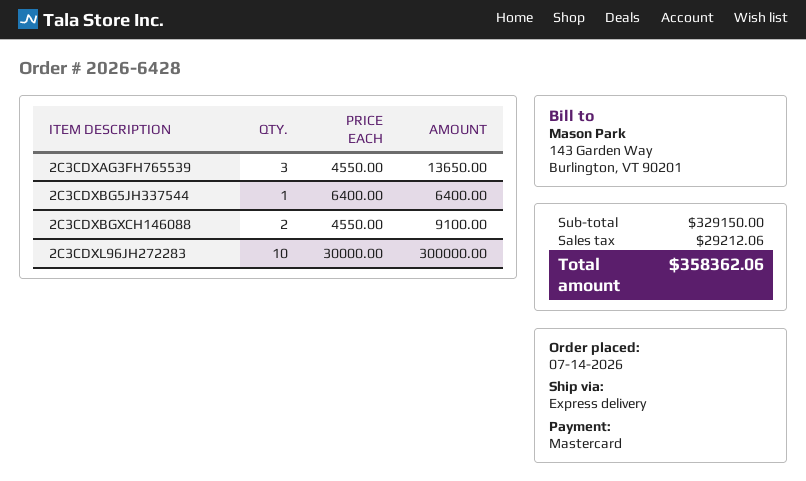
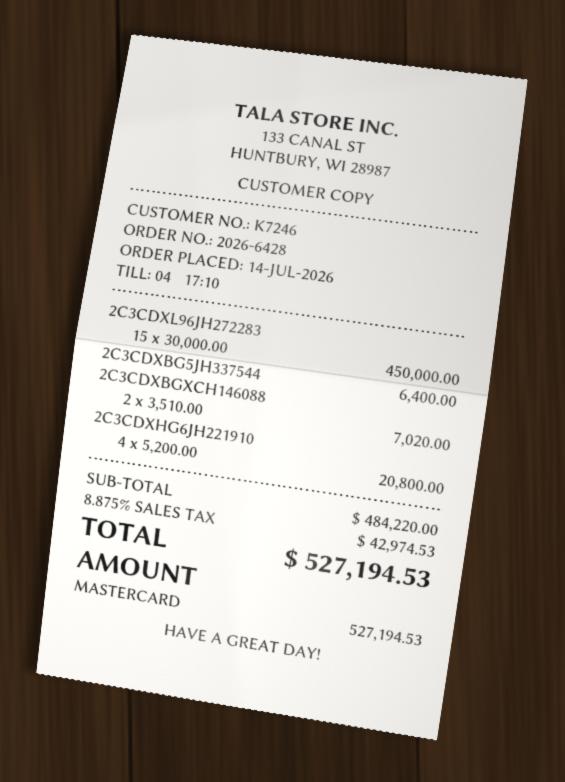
2C3CDXAG3FH765539: 3 x 4550.00 = 13650.00 -> none
2C3CDXBGXCH146088: 2 x 4550.00 = 9100.00 -> 2 x 3510.00 = 7020.00
2C3CDXL96JH272283: 10 x 30000.00 = 300000.00 -> 15 x 30000.00 = 450000.00
2C3CDXHG6JH221910: none -> 4 x 5200.00 = 20800.00
subtotal: 329150.00 -> 484220.00
tax: 29212.06 -> 42974.53
total: 358362.06 -> 527194.53

